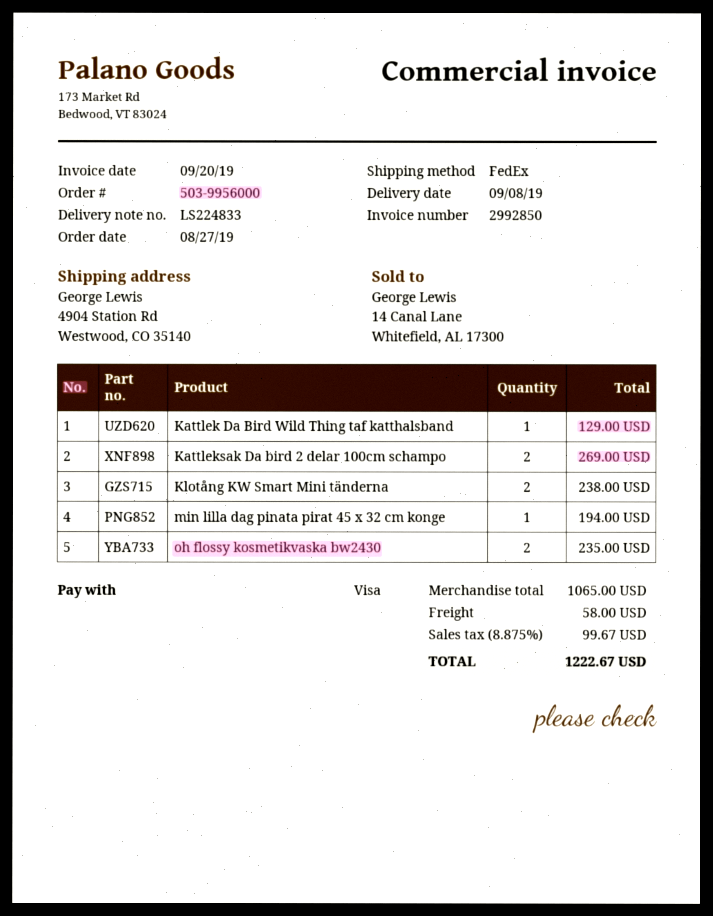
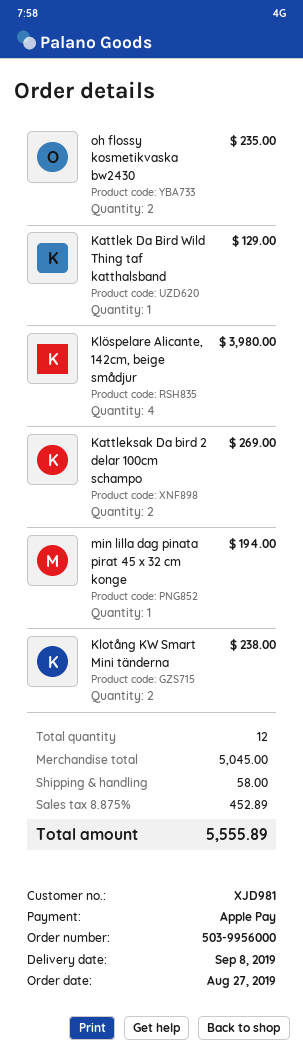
payment method: Visa -> Apple Pay
Klöspelare Alicante, 142cm, beige smådjur: none -> 4 for 3980.00
subtotal: 1065.00 -> 5045.00
tax: 8.875% = 99.67 -> 8.875% = 452.89
total: 1222.67 -> 5555.89

